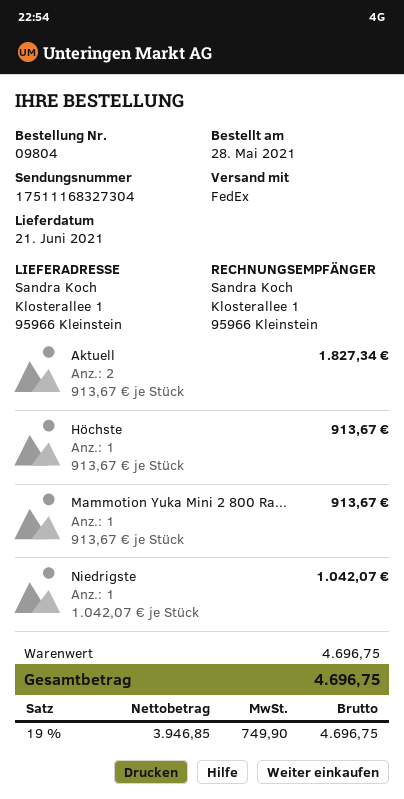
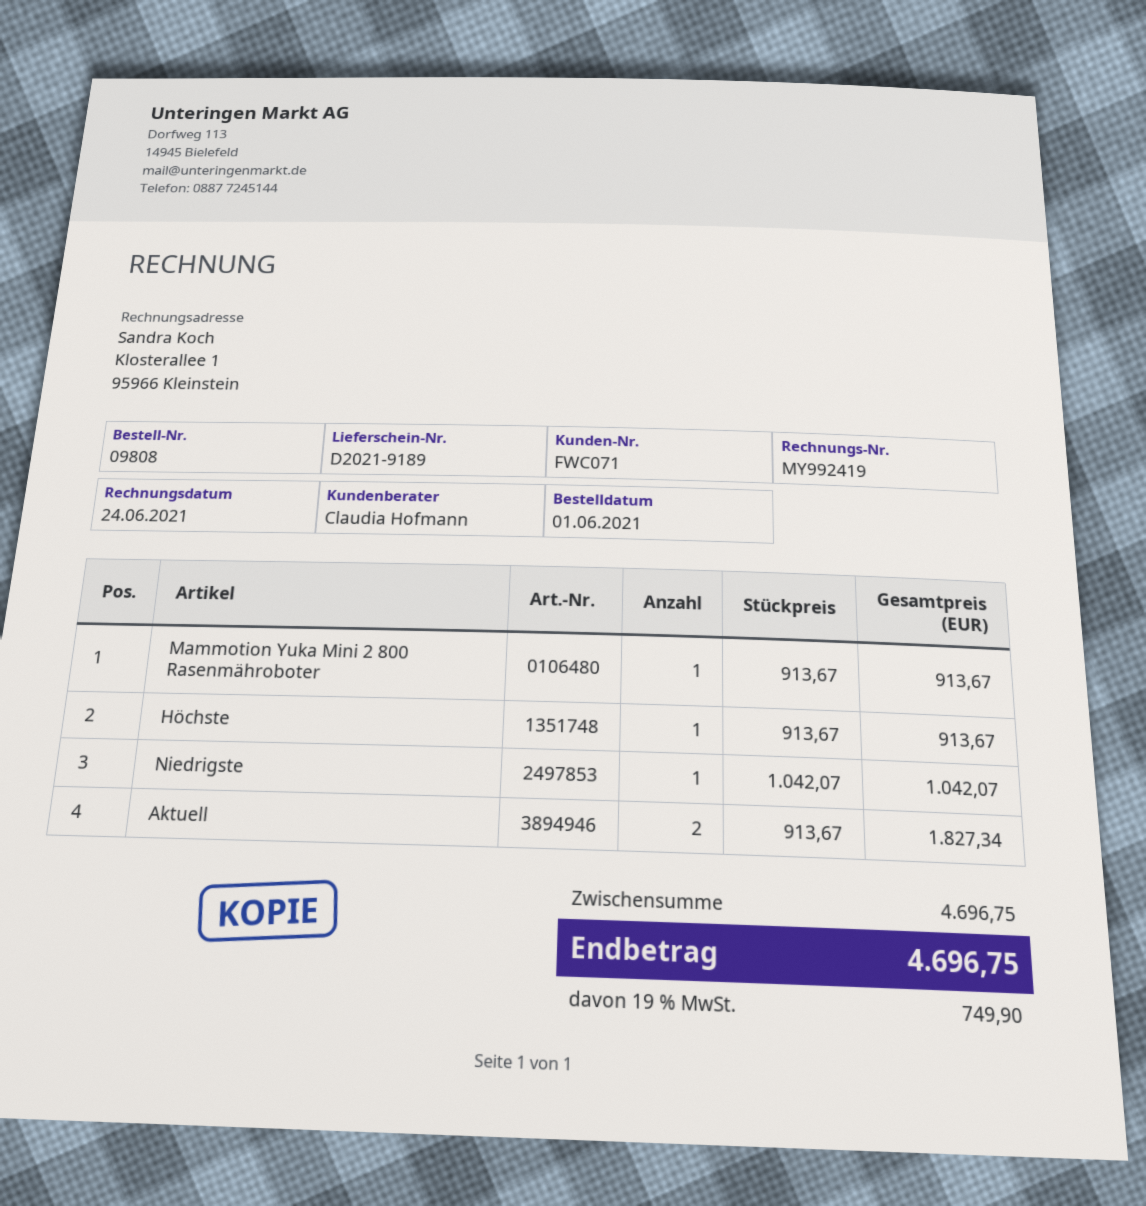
order number: 09804 -> 09808
order date: 2021-05-28 -> 2021-06-01

